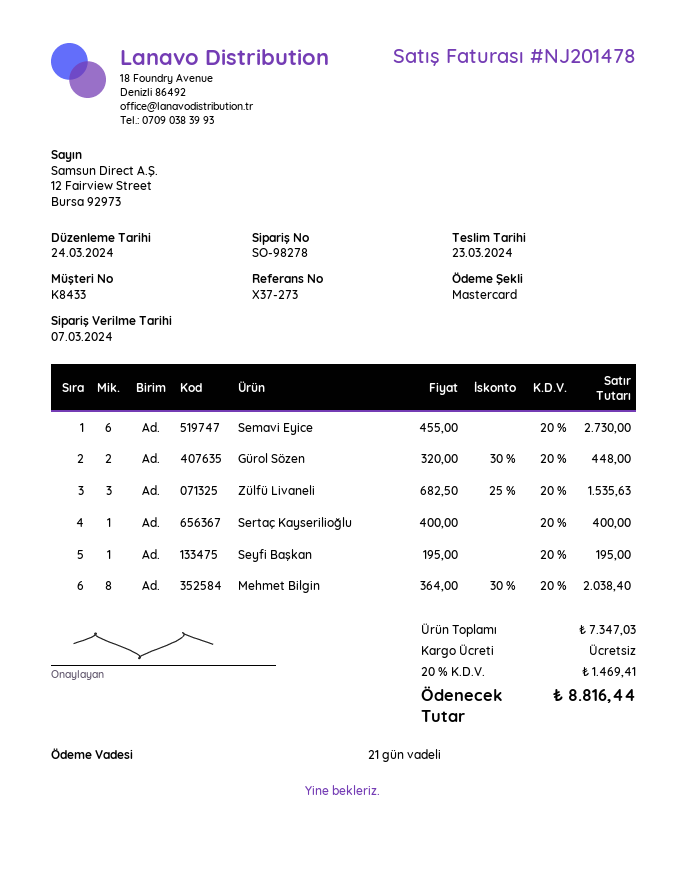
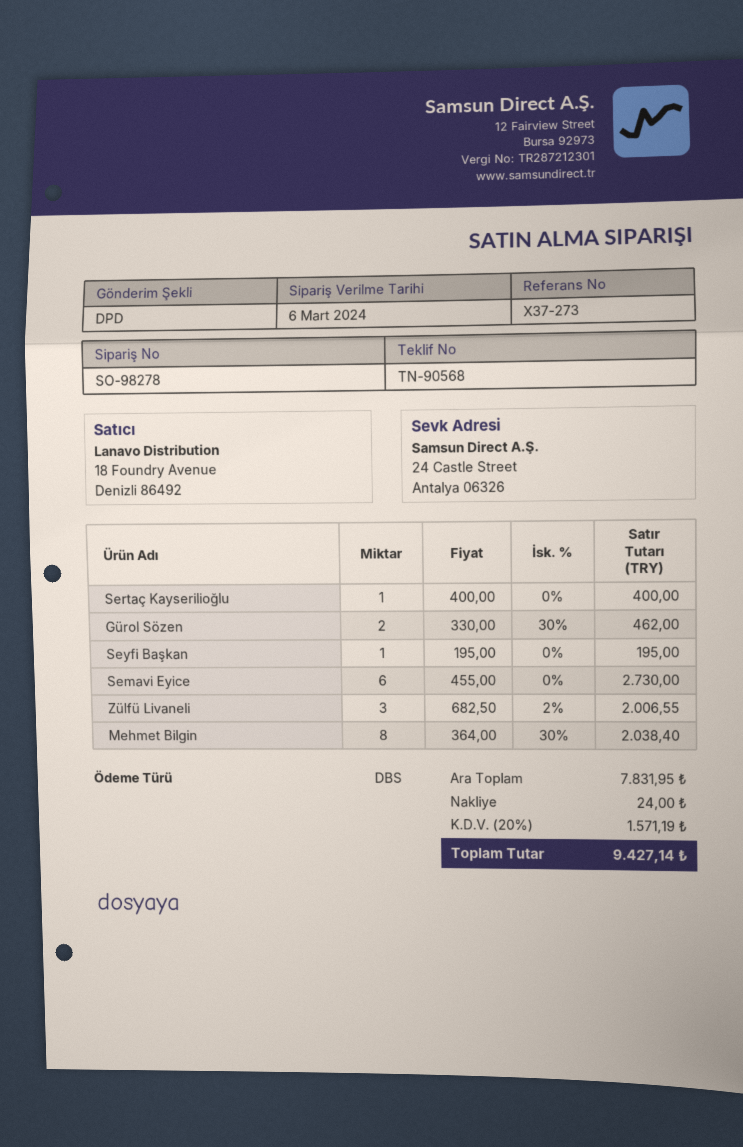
order date: 2024-03-07 -> 2024-03-06
payment method: Mastercard -> direct debit
Gürol Sözen: 2 x 320.00 - 30% = 448.00 -> 2 x 330.00 - 30% = 462.00
Zülfü Livaneli: 3 x 682.50 - 25% = 1535.63 -> 3 x 682.50 - 2% = 2006.55
subtotal: 7347.03 -> 7831.95
shipping: 0.00 -> 24.00
tax: 20% = 1469.41 -> 20% = 1571.19
total: 8816.44 -> 9427.14

